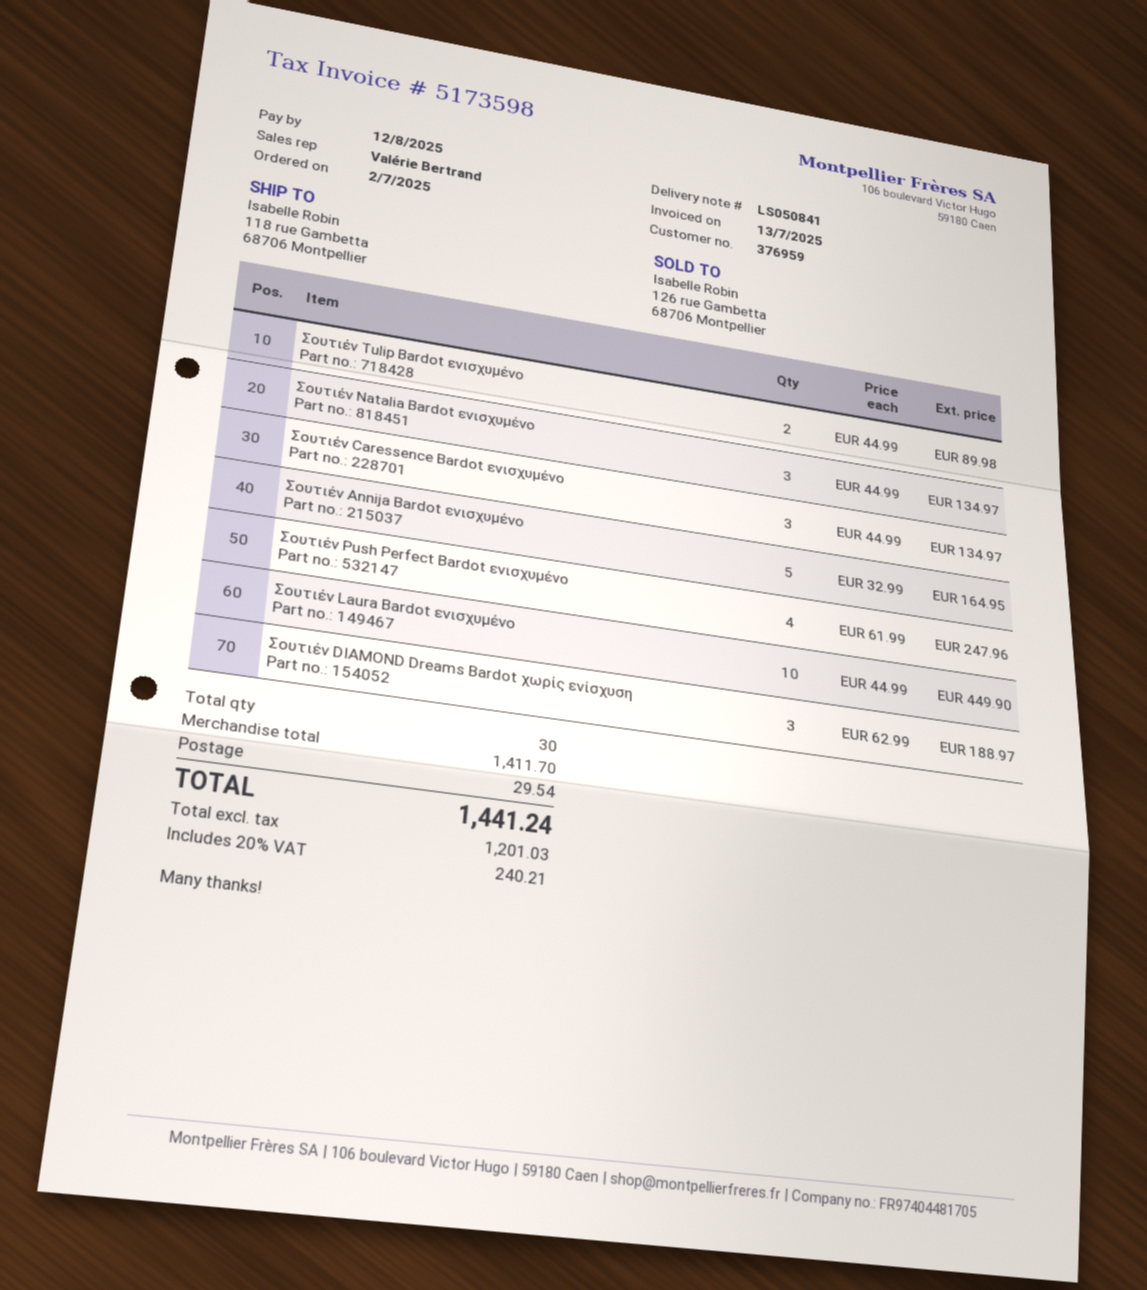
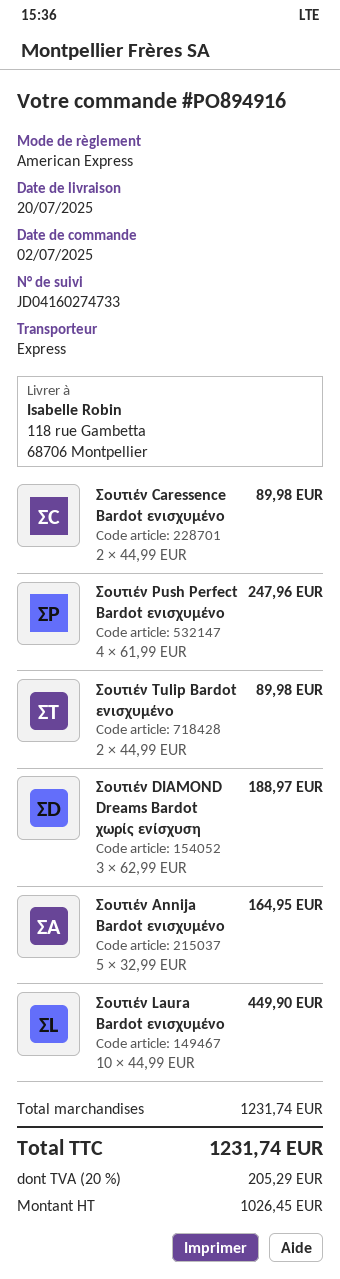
Σουτιέν Natalia Bardot ενισχυμένο: 3 x 44.99 = 134.97 -> none
Σουτιέν Caressence Bardot ενισχυμένο: 3 x 44.99 = 134.97 -> 2 x 44.99 = 89.98
subtotal: 1411.70 -> 1231.74
shipping: 29.54 -> none
net: 1201.03 -> 1026.45
tax: 20% = 240.21 -> 20% = 205.29
total: 1441.24 -> 1231.74

